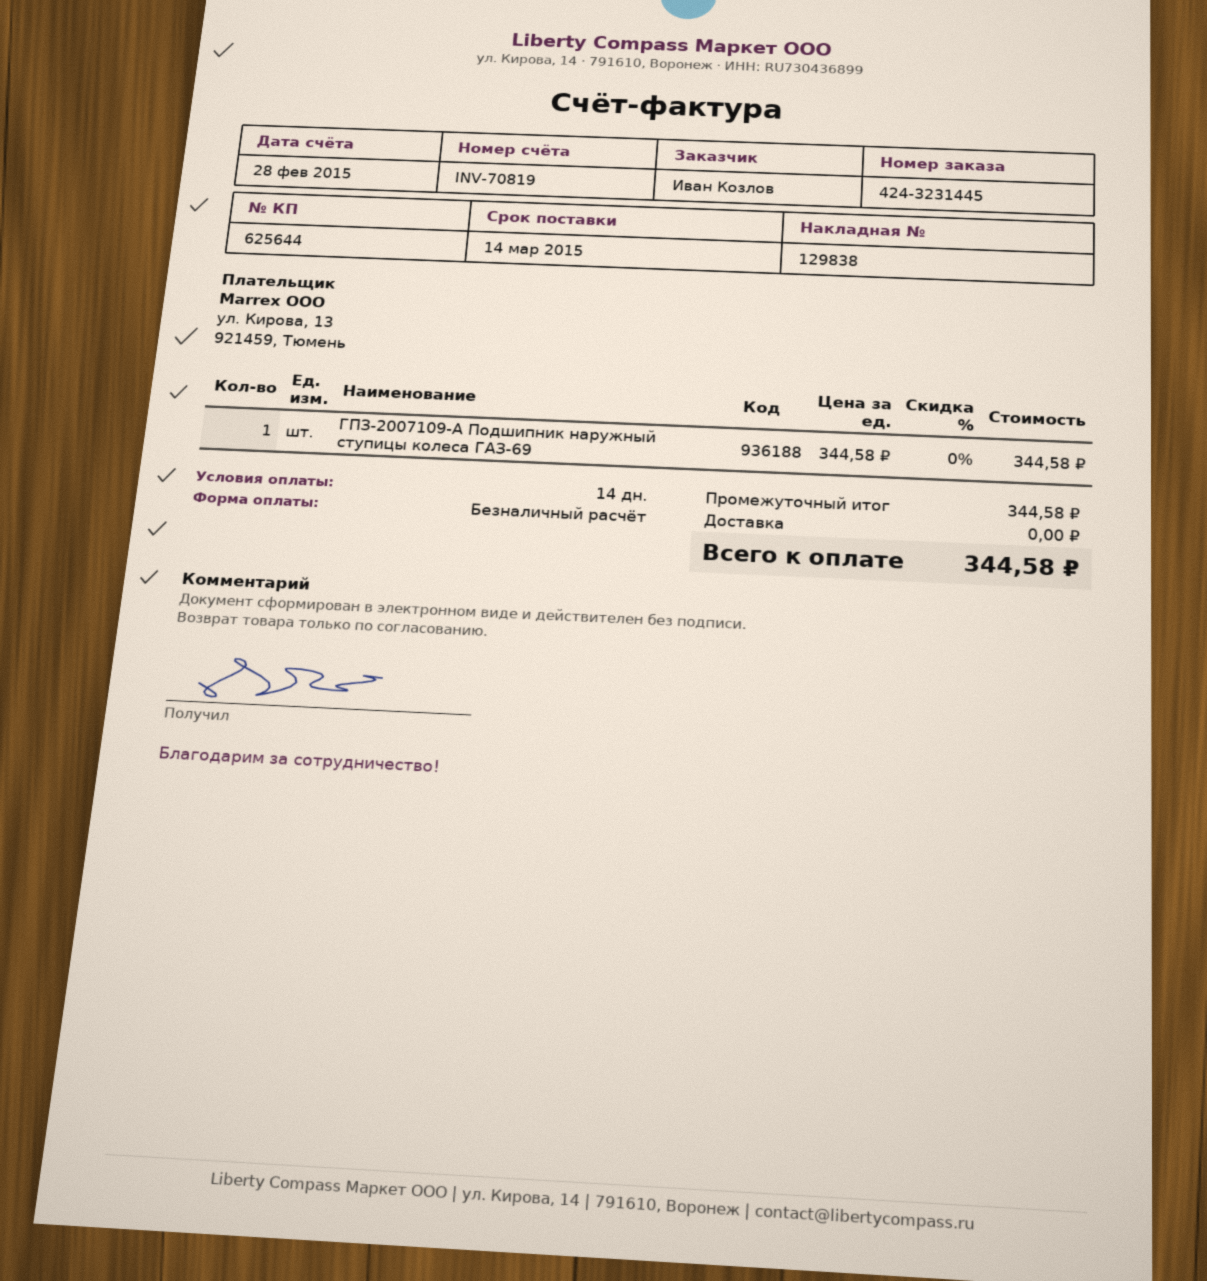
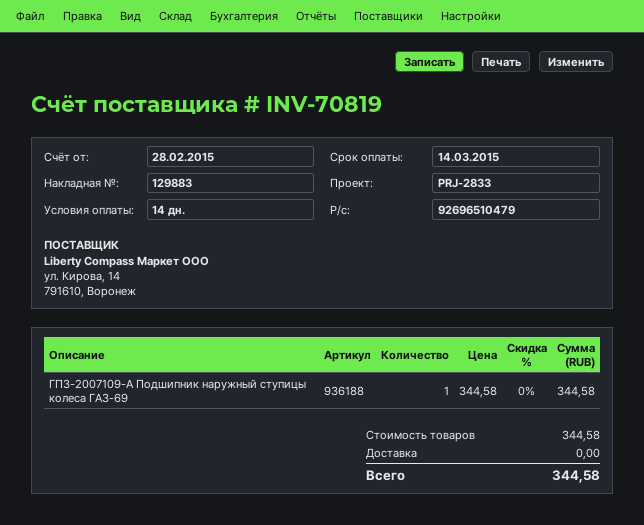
delivery note number: 129838 -> 129883

